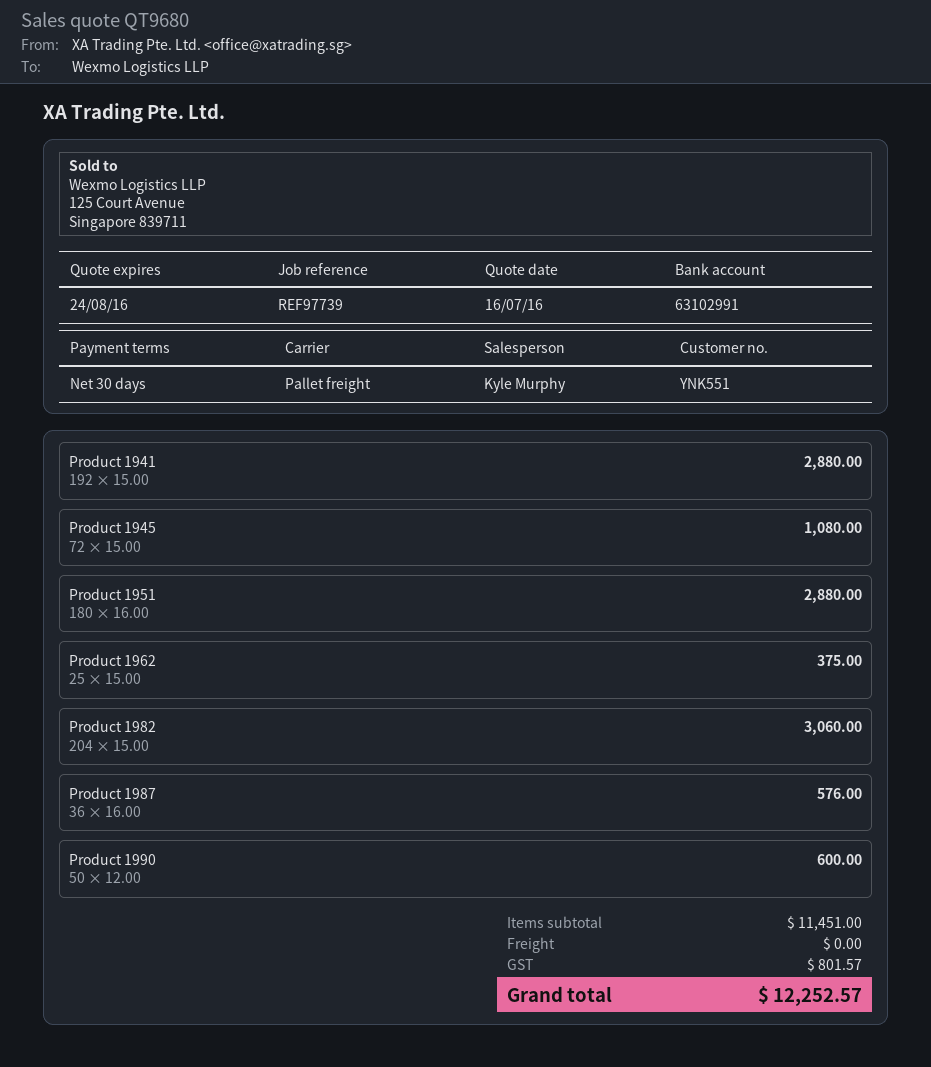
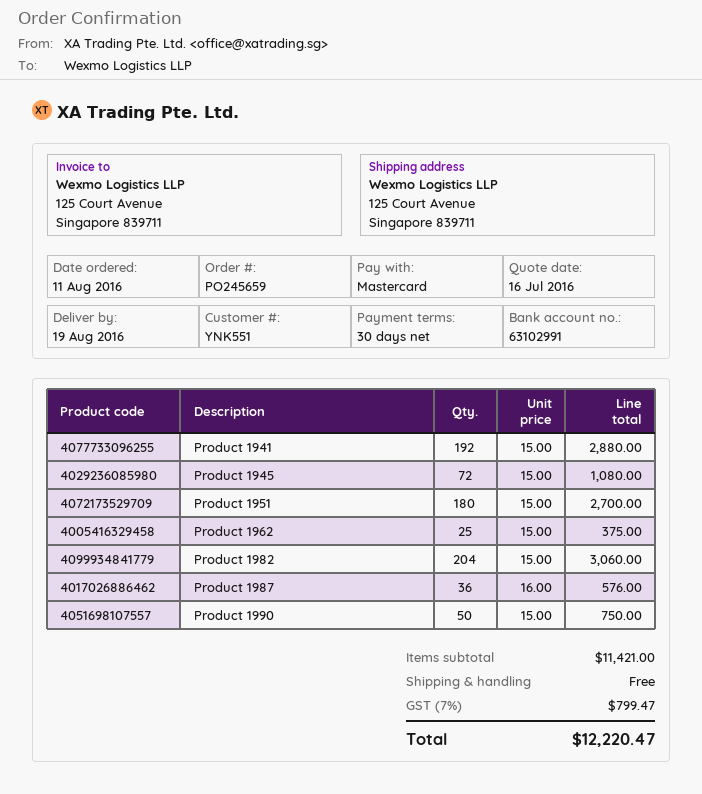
Product 1951: 180 x 16.00 = 2880.00 -> 180 x 15.00 = 2700.00
Product 1990: 50 x 12.00 = 600.00 -> 50 x 15.00 = 750.00
subtotal: 11451.00 -> 11421.00
tax: 801.57 -> 799.47
total: 12252.57 -> 12220.47

